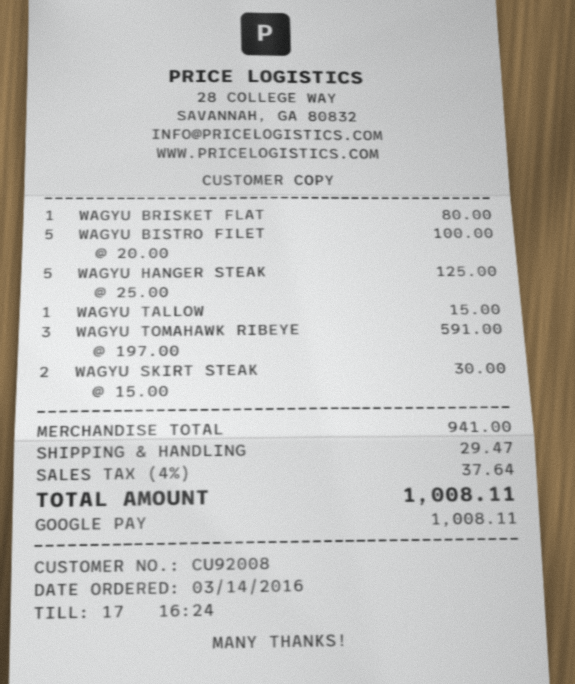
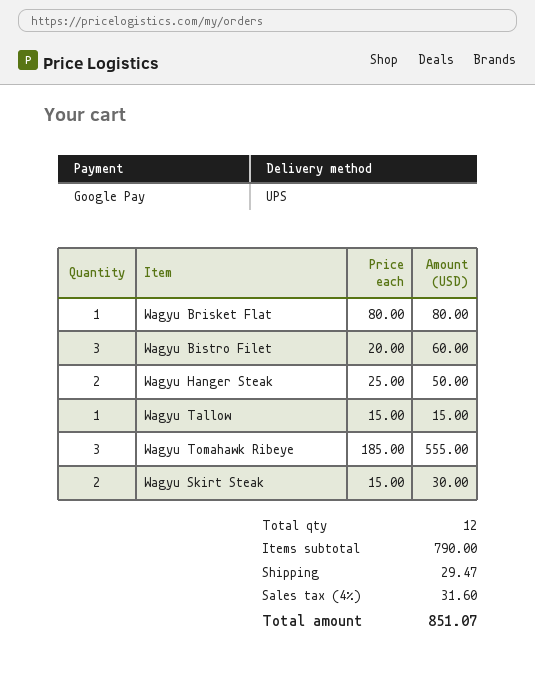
WAGYU BISTRO FILET: 5 x 20.00 = 100.00 -> 3 x 20.00 = 60.00
WAGYU HANGER STEAK: 5 x 25.00 = 125.00 -> 2 x 25.00 = 50.00
WAGYU TOMAHAWK RIBEYE: 3 x 197.00 = 591.00 -> 3 x 185.00 = 555.00
subtotal: 941.00 -> 790.00
tax: 4% = 37.64 -> 4% = 31.60
total: 1008.11 -> 851.07

